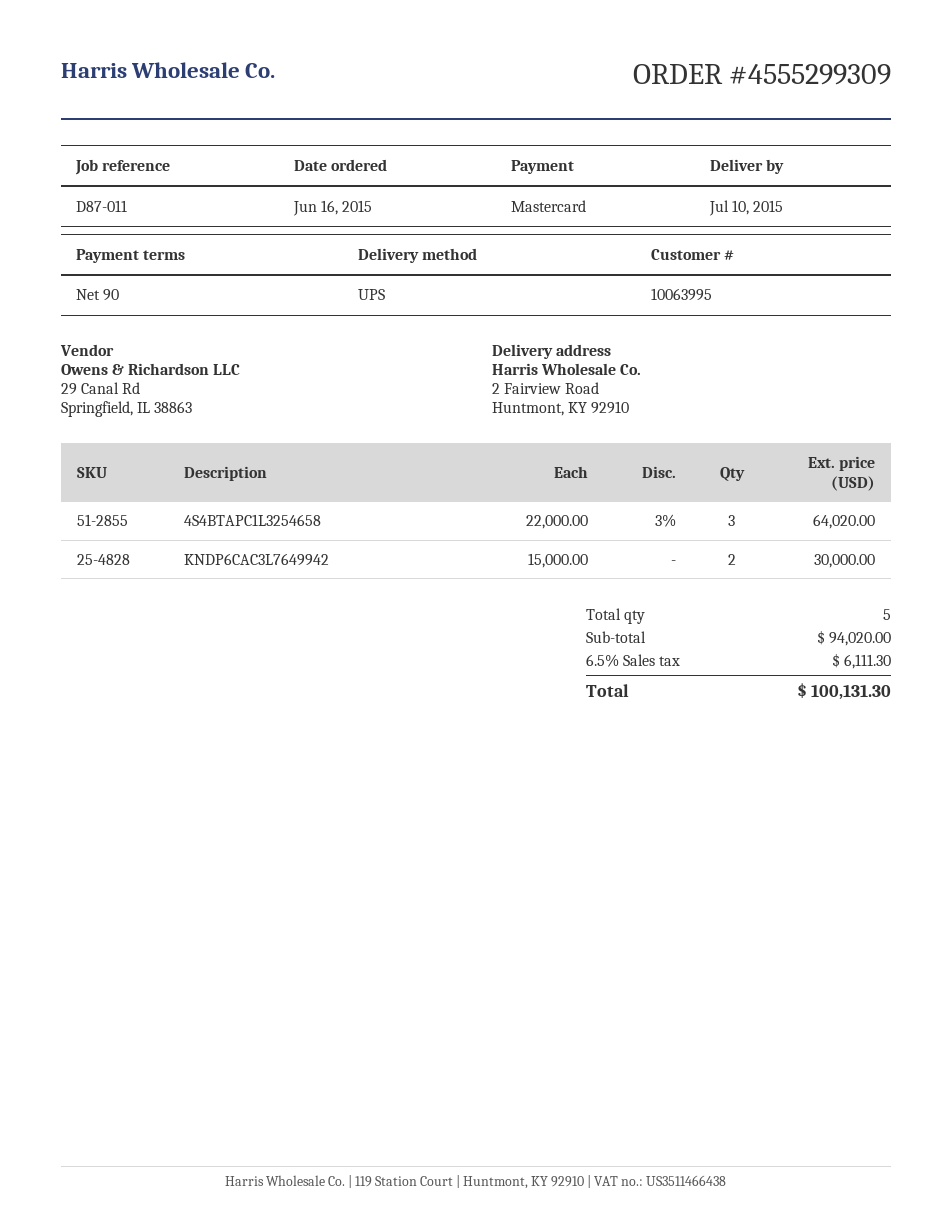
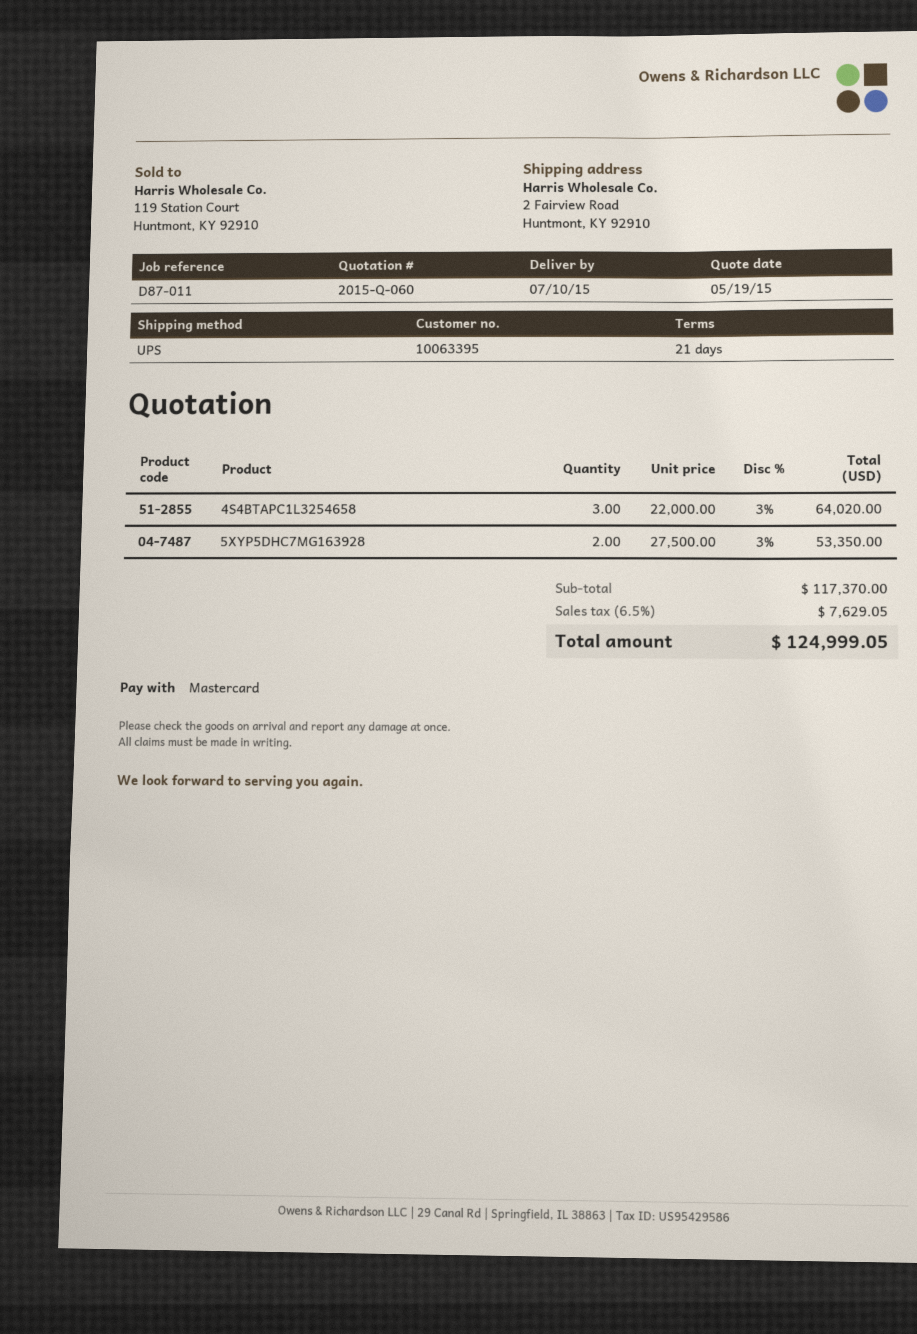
payment terms: 90 days -> 21 days
customer number: 10063995 -> 10063395
KNDP6CAC3L7649942: 2 x 15000.00 = 30000.00 -> none
5XYP5DHC7MG163928: none -> 2 x 27500.00 - 3% = 53350.00
subtotal: 94020.00 -> 117370.00
tax: 6.5% = 6111.30 -> 6.5% = 7629.05
total: 100131.30 -> 124999.05

